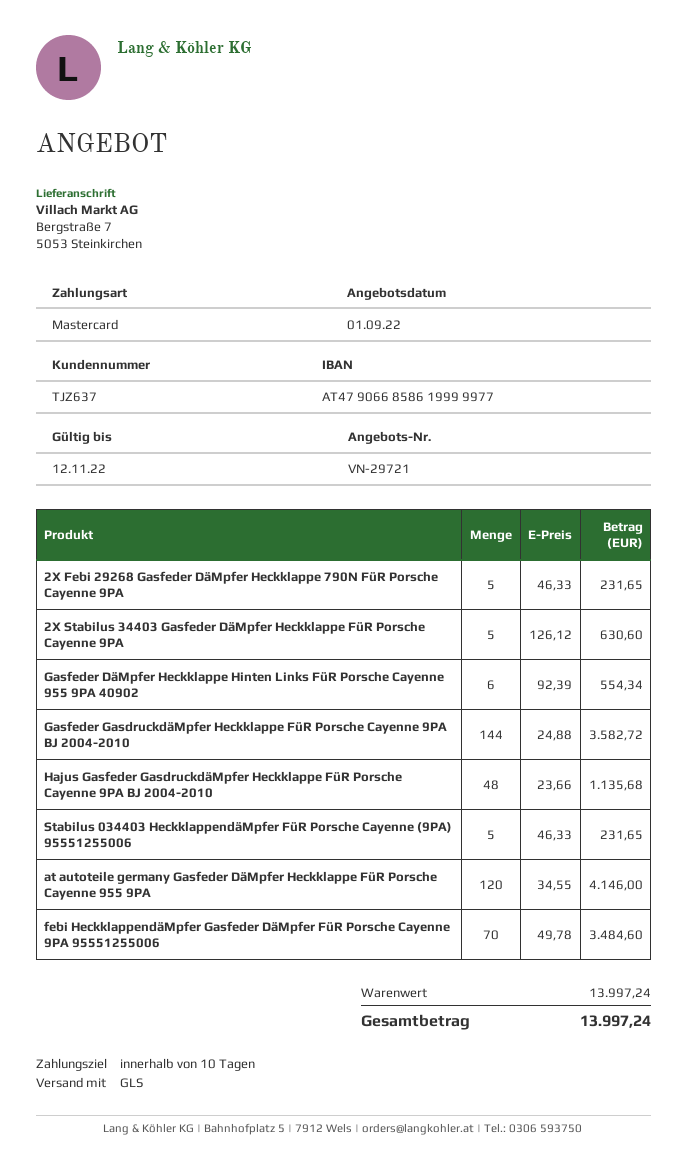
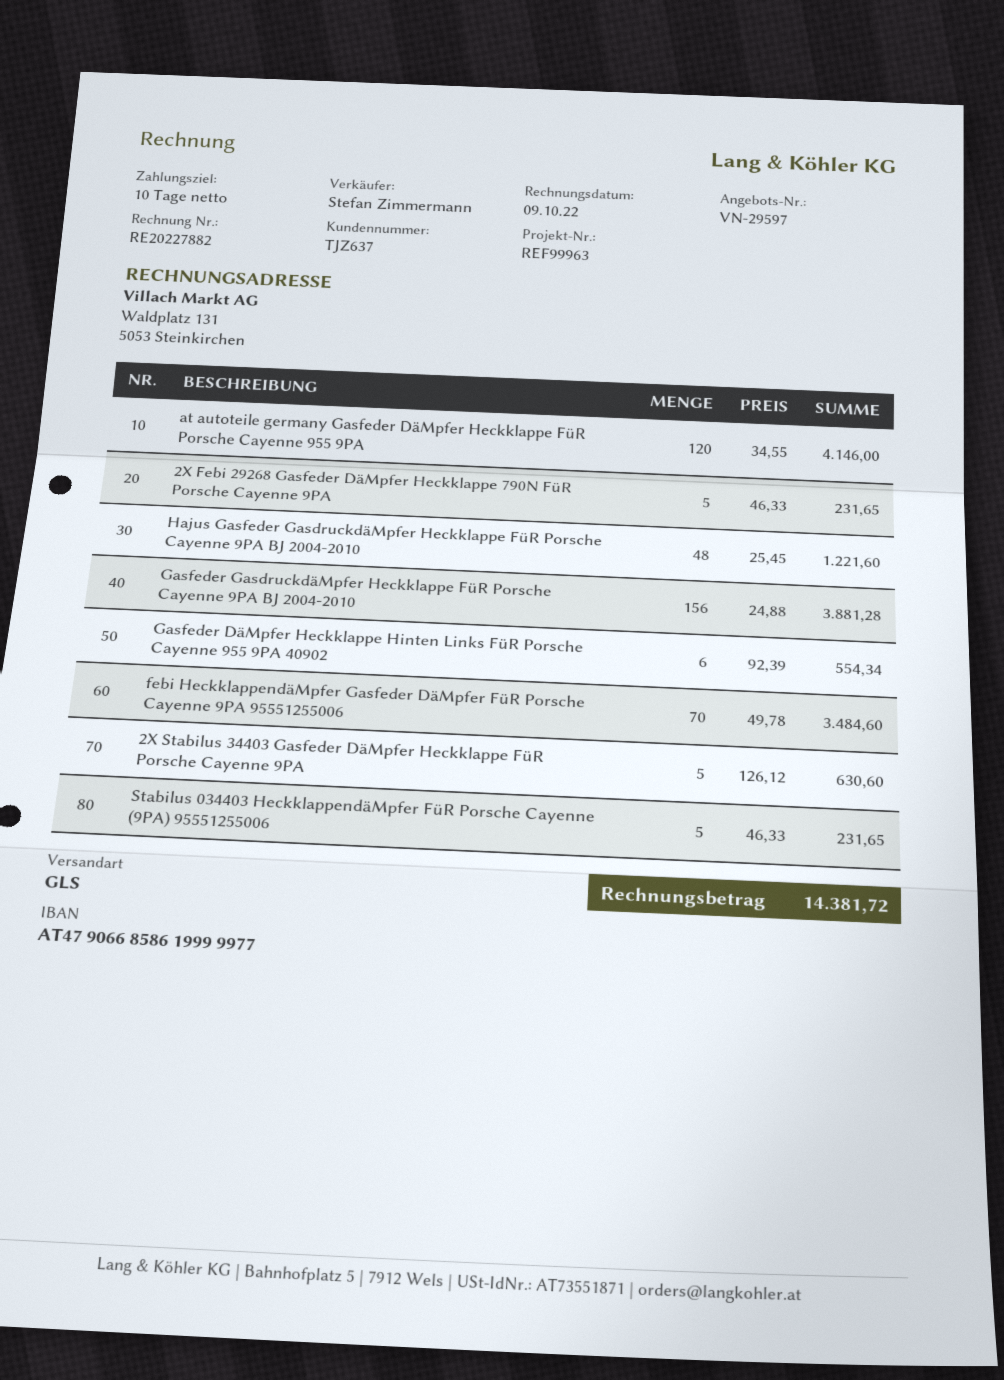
quote number: VN-29721 -> VN-29597
Gasfeder GasdruckdäMpfer Heckklappe FüR Porsche Cayenne 9PA BJ 2004-2010: 144 x 24.88 = 3582.72 -> 156 x 24.88 = 3881.28
Hajus Gasfeder GasdruckdäMpfer Heckklappe FüR Porsche Cayenne 9PA BJ 2004-2010: 48 x 23.66 = 1135.68 -> 48 x 25.45 = 1221.60
total: 13997.24 -> 14381.72

